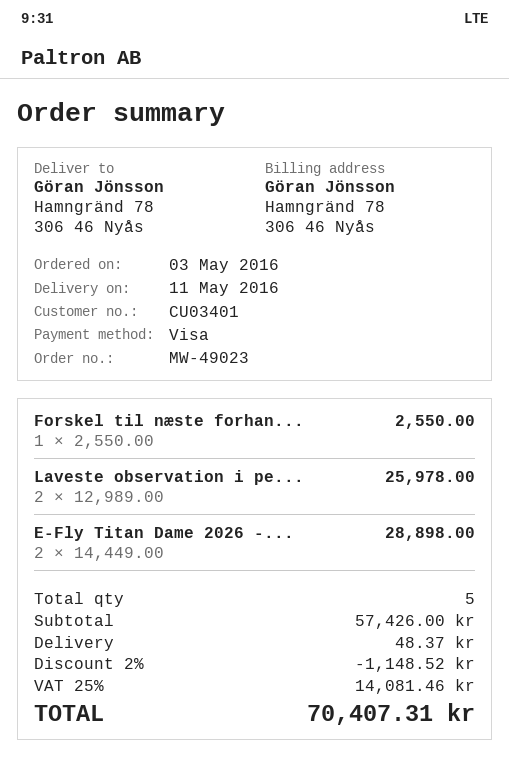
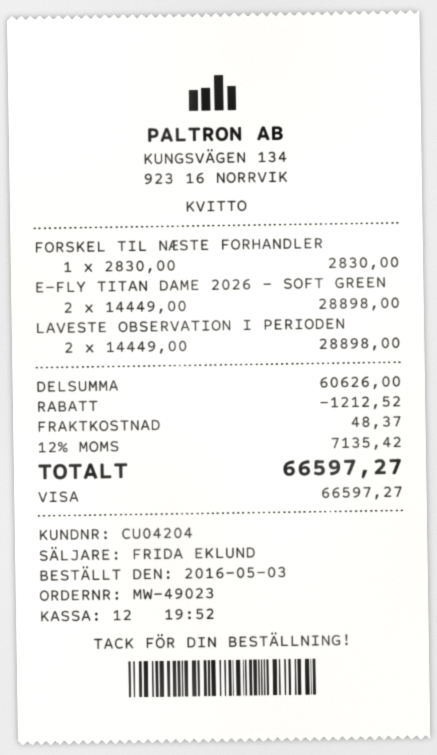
customer number: CU03401 -> CU04204
Forskel til næste forhan...: 1 x 2550.00 = 2550.00 -> 1 x 2830.00 = 2830.00
Laveste observation i pe...: 2 x 12989.00 = 25978.00 -> 2 x 14449.00 = 28898.00
subtotal: 57426.00 -> 60626.00
discount: 1148.52 -> 1212.52
tax: 25% = 14081.46 -> 12% = 7135.42
total: 70407.31 -> 66597.27

